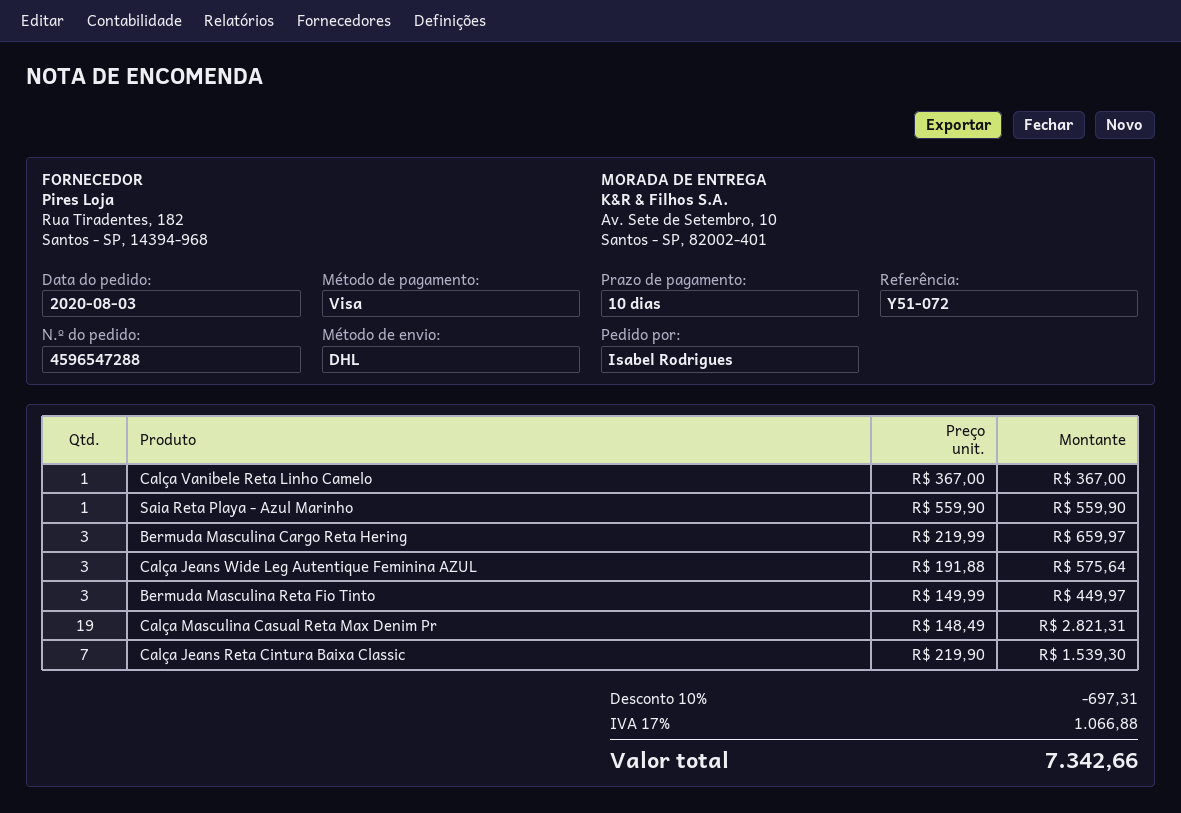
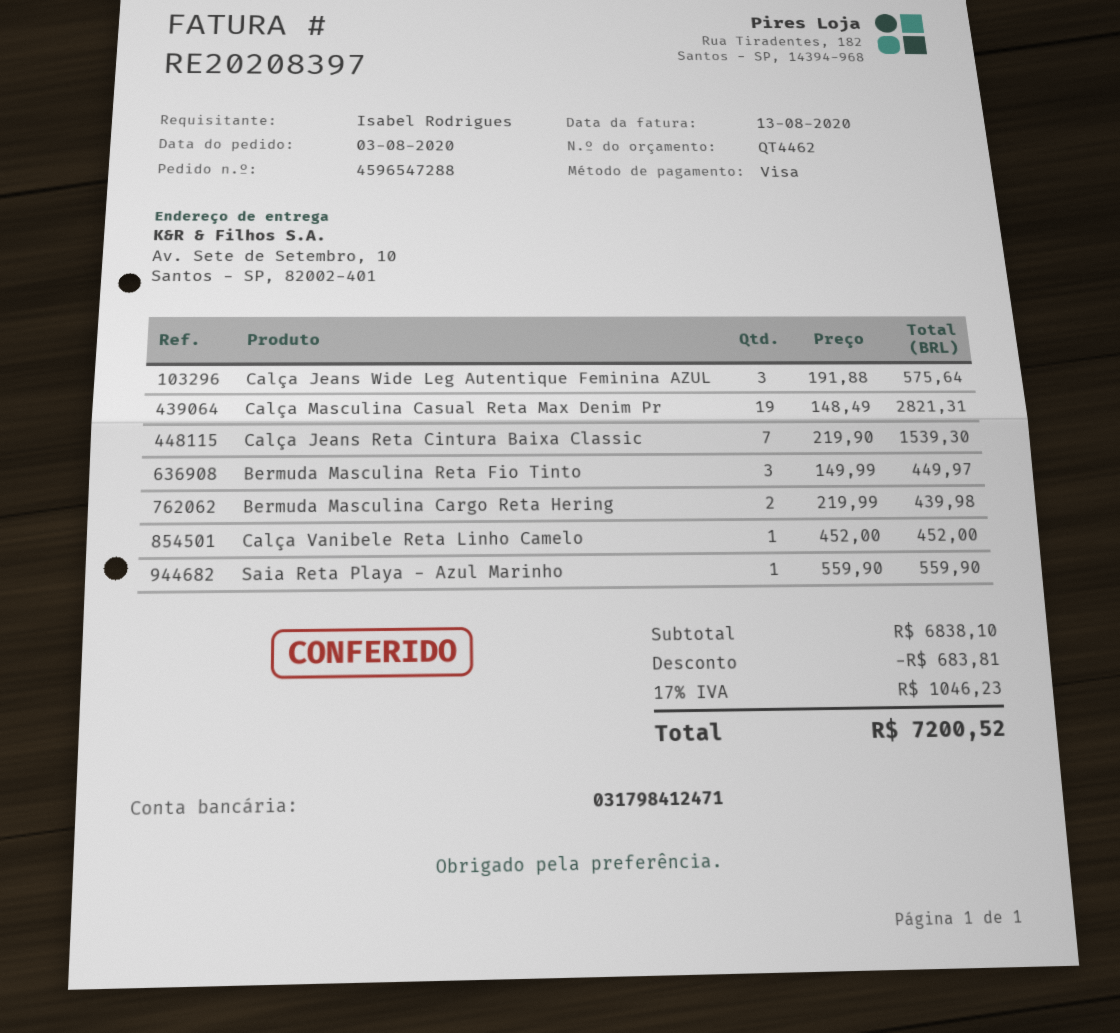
Calça Vanibele Reta Linho Camelo: 1 x 367.00 = 367.00 -> 1 x 452.00 = 452.00
Bermuda Masculina Cargo Reta Hering: 3 x 219.99 = 659.97 -> 2 x 219.99 = 439.98
discount: 697.31 -> 683.81
tax: 17% = 1066.88 -> 17% = 1046.23
total: 7342.66 -> 7200.52

